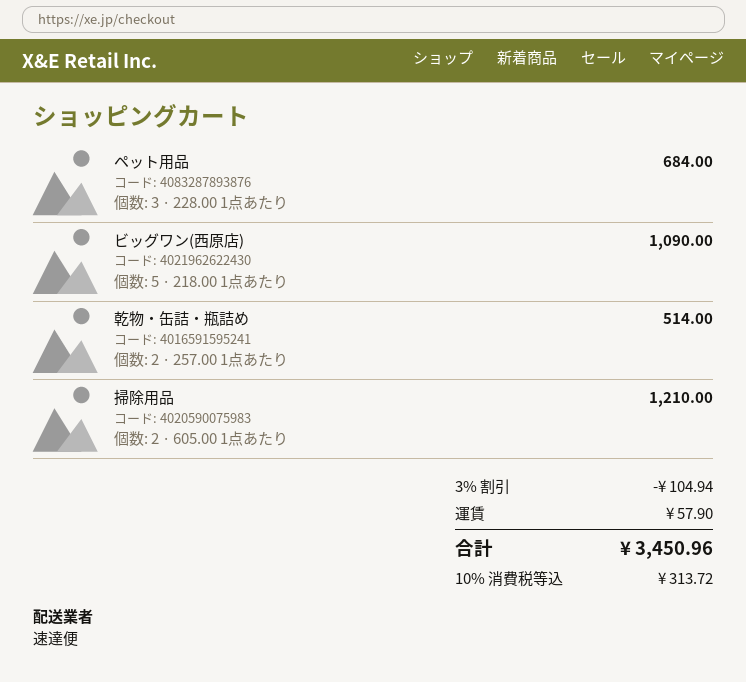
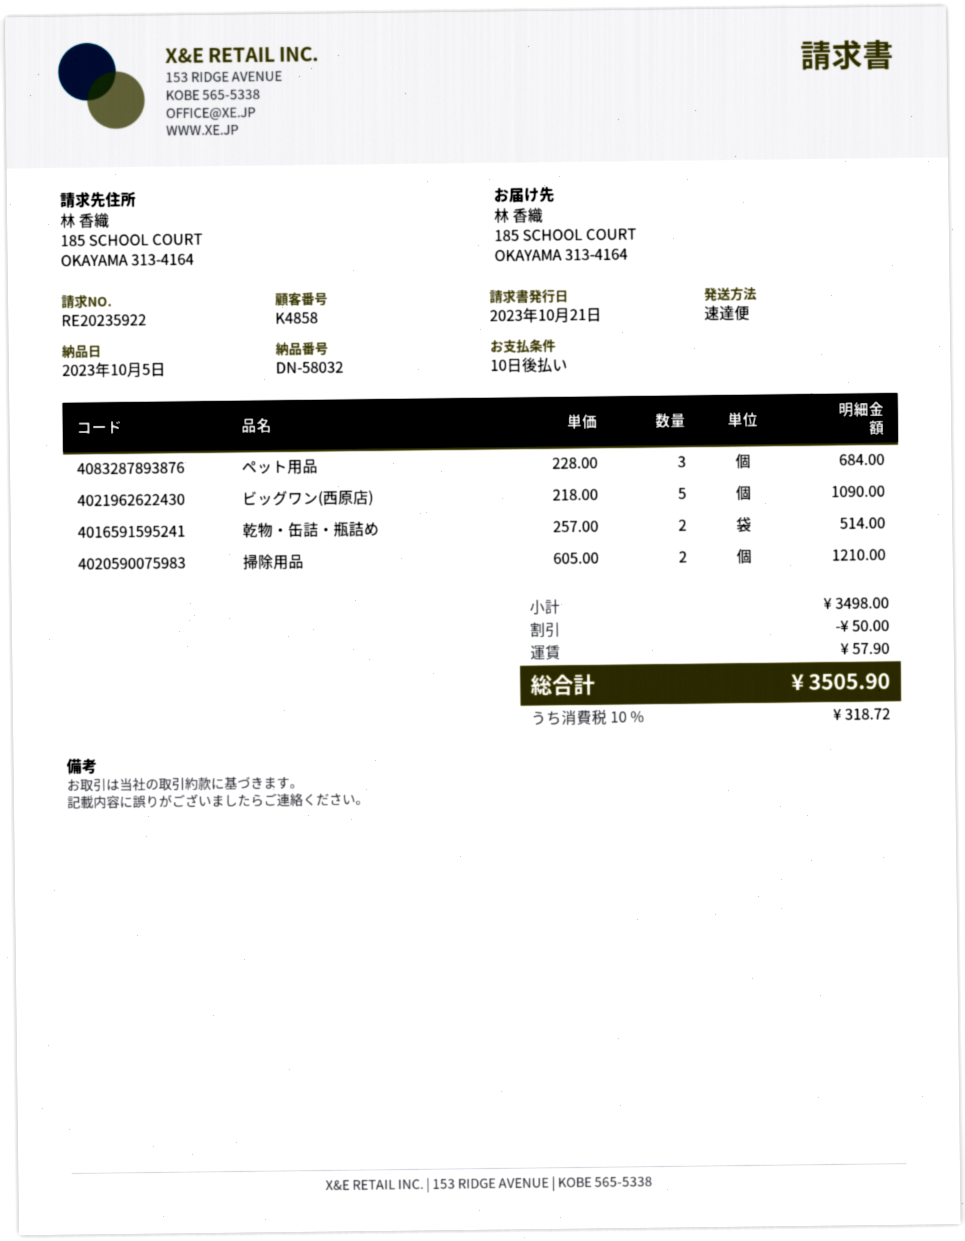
discount: 104.94 -> 50.00
tax: 10% = 313.72 -> 10% = 318.72
total: 3450.96 -> 3505.90

